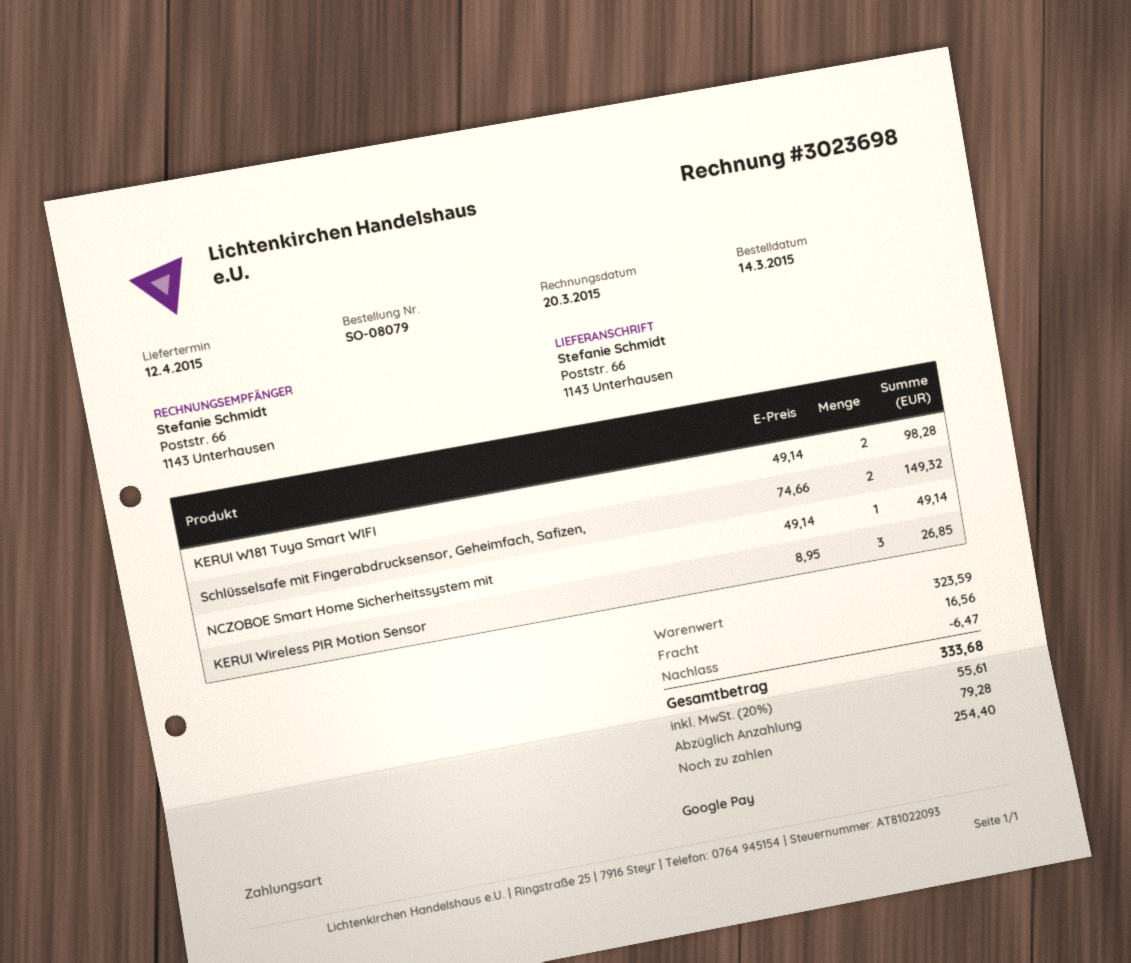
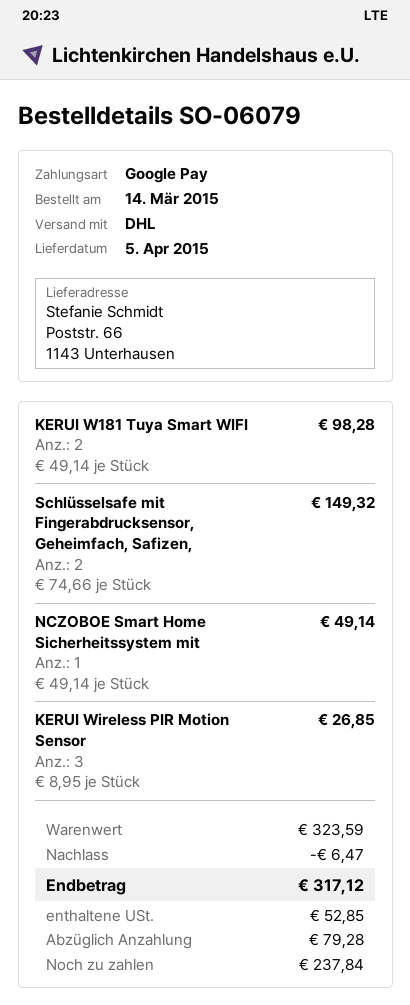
order number: SO-08079 -> SO-06079
delivery date: 2015-04-12 -> 2015-04-05
shipping: 16.56 -> none
tax: 55.61 -> 52.85
total: 333.68 -> 317.12
balance: 254.40 -> 237.84

